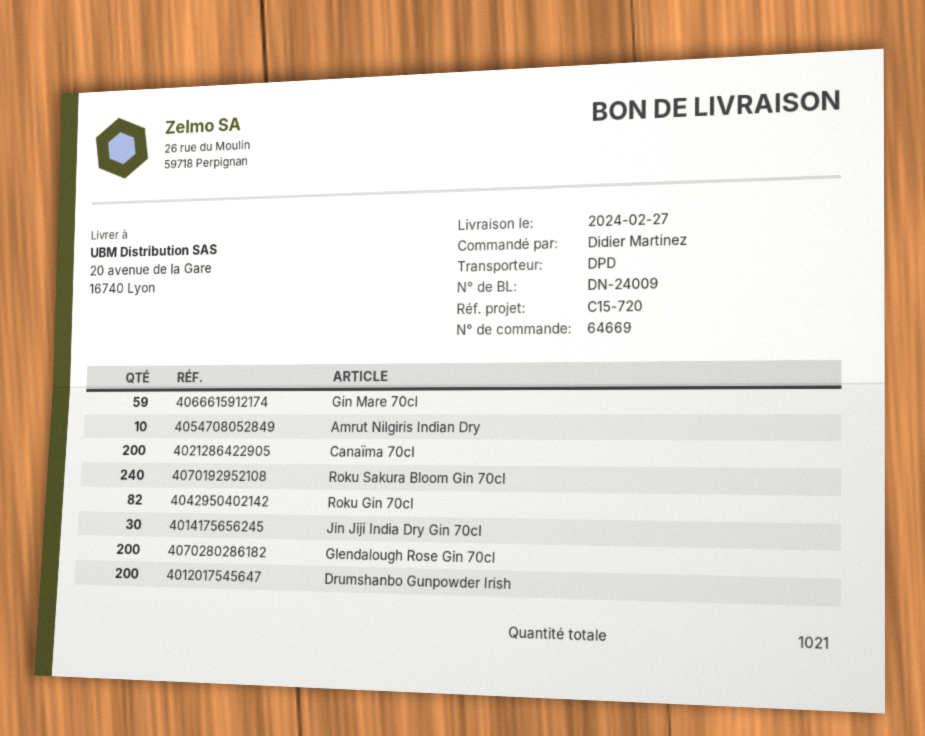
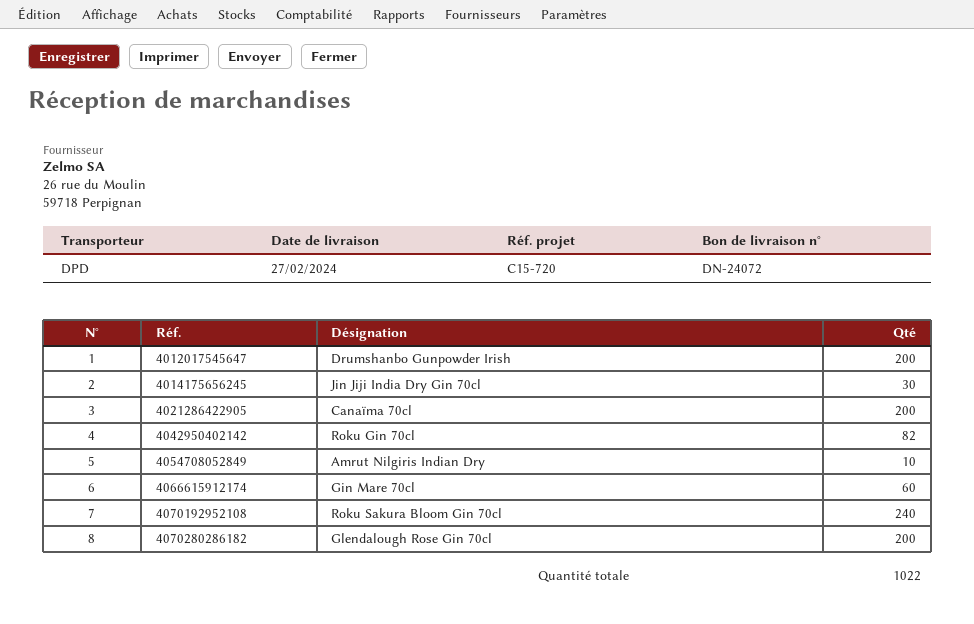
delivery note number: DN-24009 -> DN-24072
Gin Mare 70cl: 59 -> 60
total quantity: 1021 -> 1022

